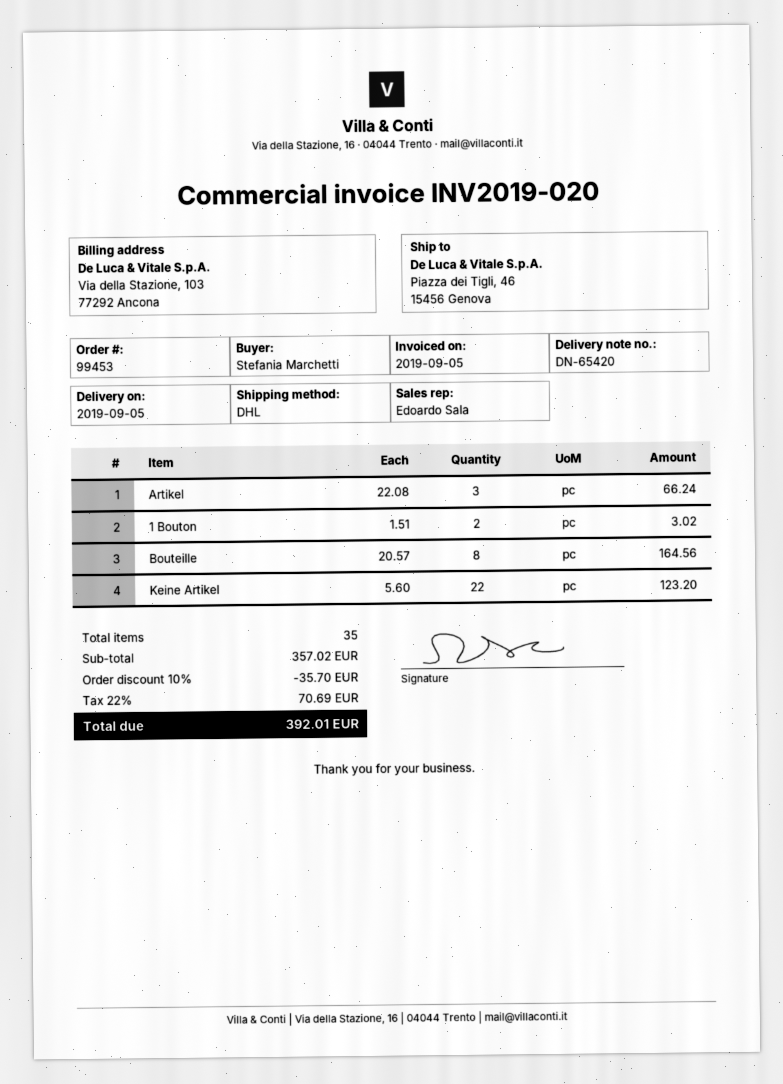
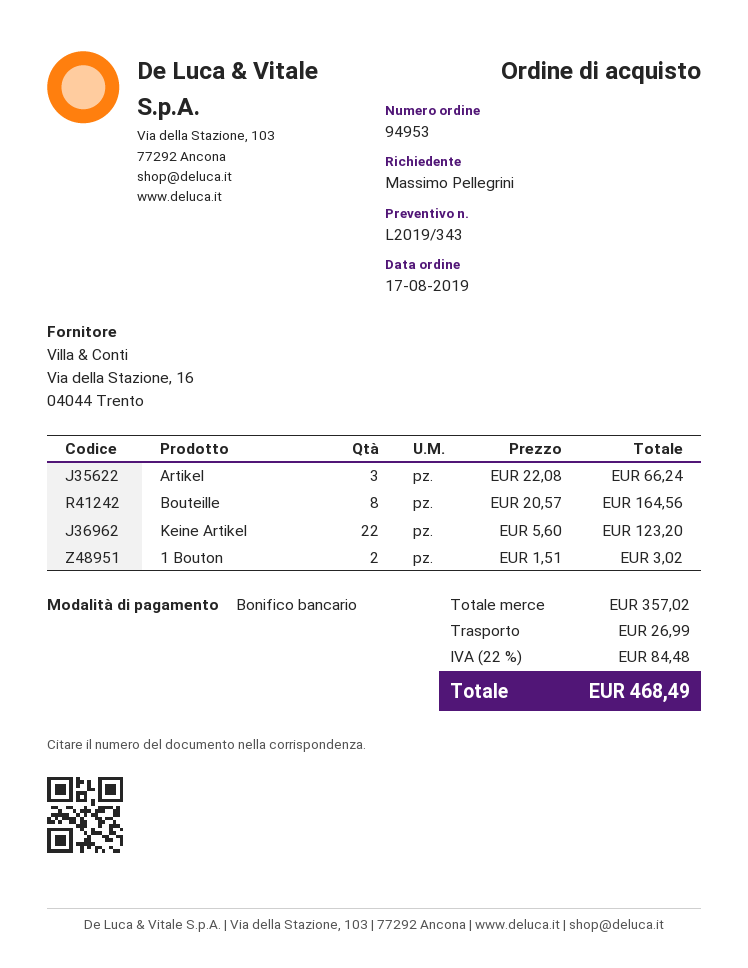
order number: 99453 -> 94953
ordered by: Stefania Marchetti -> Massimo Pellegrini
discount: 10% = 35.70 -> none
shipping: none -> 26.99
tax: 22% = 70.69 -> 22% = 84.48
total: 392.01 -> 468.49

